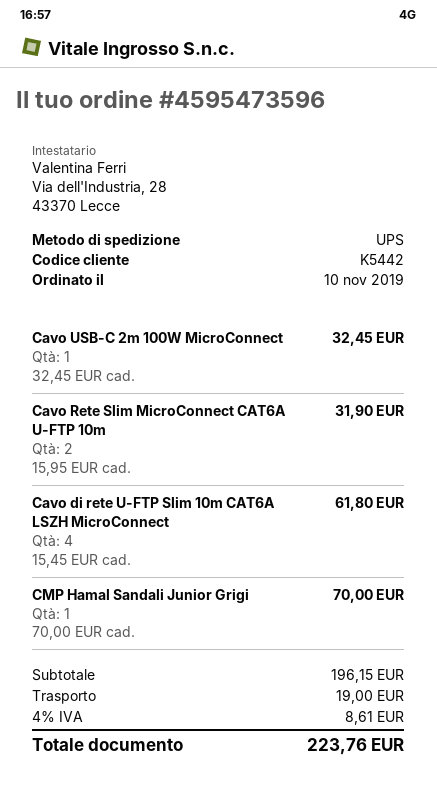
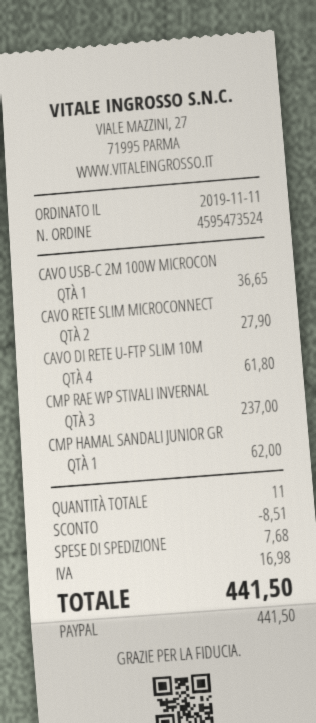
order number: 4595473596 -> 4595473524
order date: 2019-11-10 -> 2019-11-11
Cavo USB-C 2m 100W MicroConnect: 1 for 32.45 -> 1 for 36.65
Cavo Rete Slim MicroConnect CAT6A U-FTP 10m: 2 for 31.90 -> 2 for 27.90
CMP Hamal Sandali Junior Grigi: 1 for 70.00 -> 1 for 62.00
CMP RAE WP STIVALI INVERNAL: none -> 3 for 237.00
discount: none -> 8.51
shipping: 19.00 -> 7.68
tax: 8.61 -> 16.98
total: 223.76 -> 441.50

